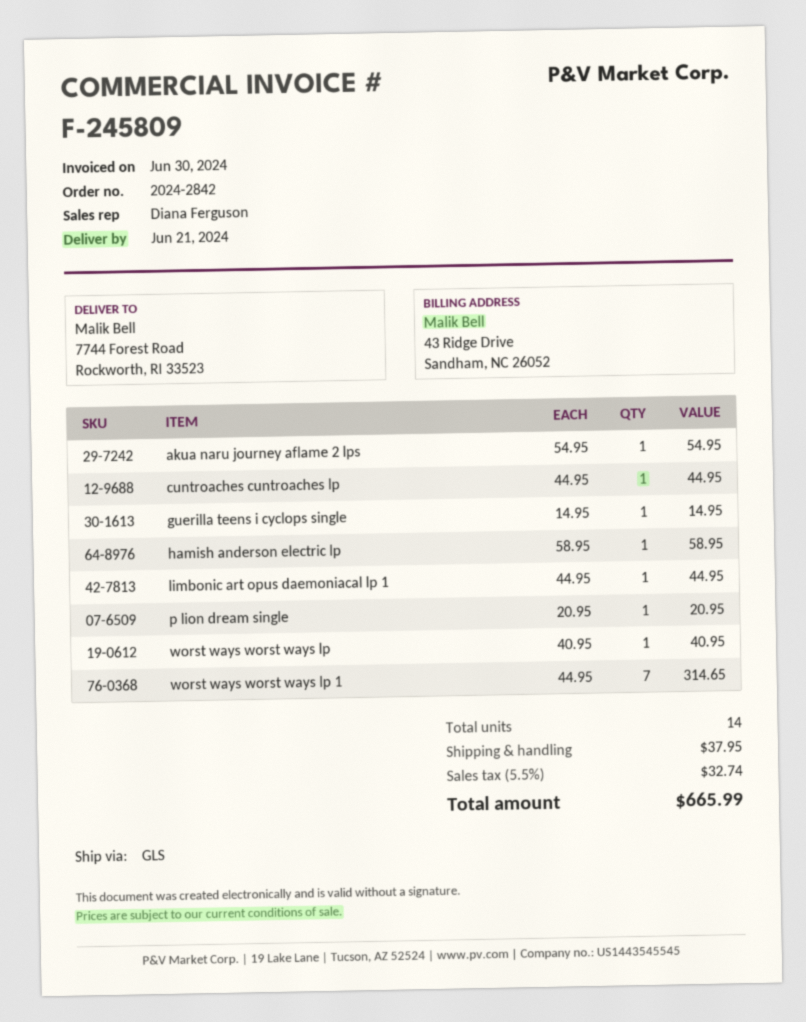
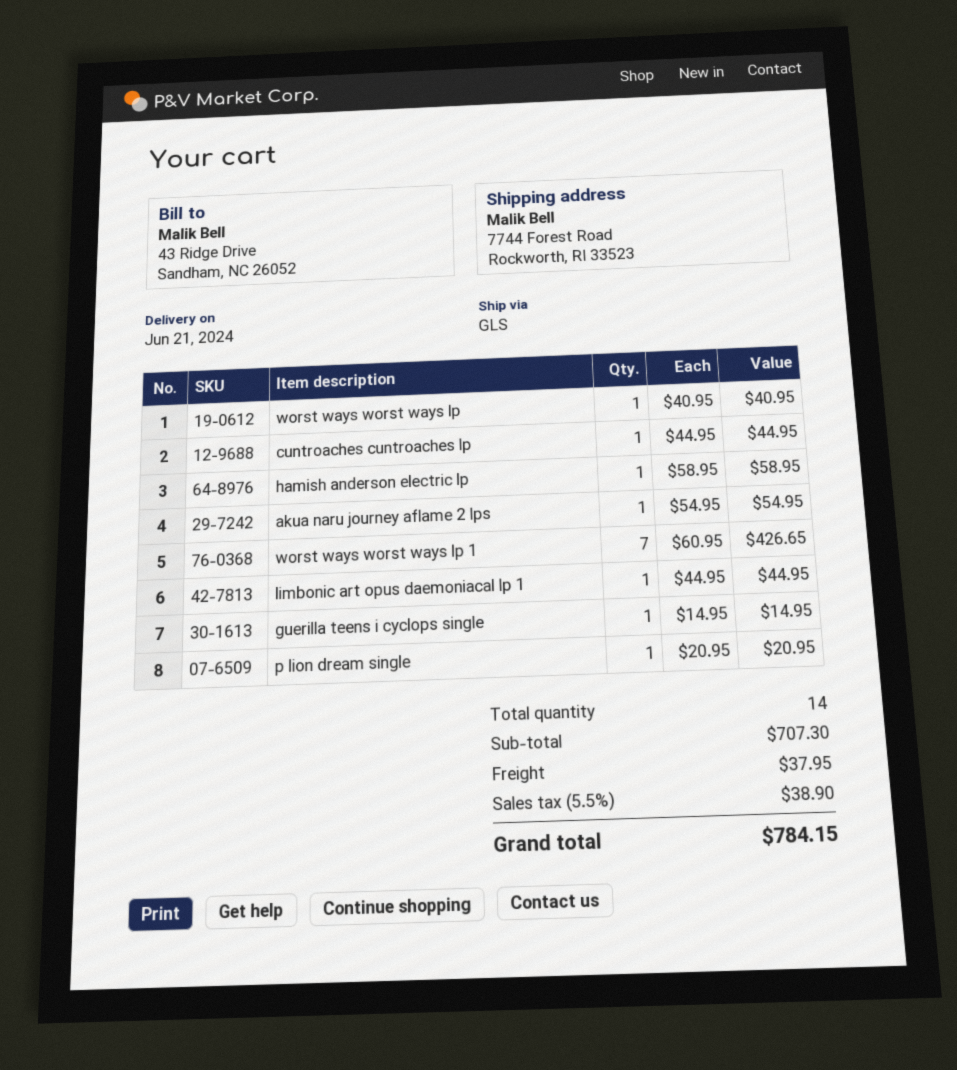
worst ways worst ways lp 1: 7 x 44.95 = 314.65 -> 7 x 60.95 = 426.65
tax: 5.5% = 32.74 -> 5.5% = 38.90
total: 665.99 -> 784.15

